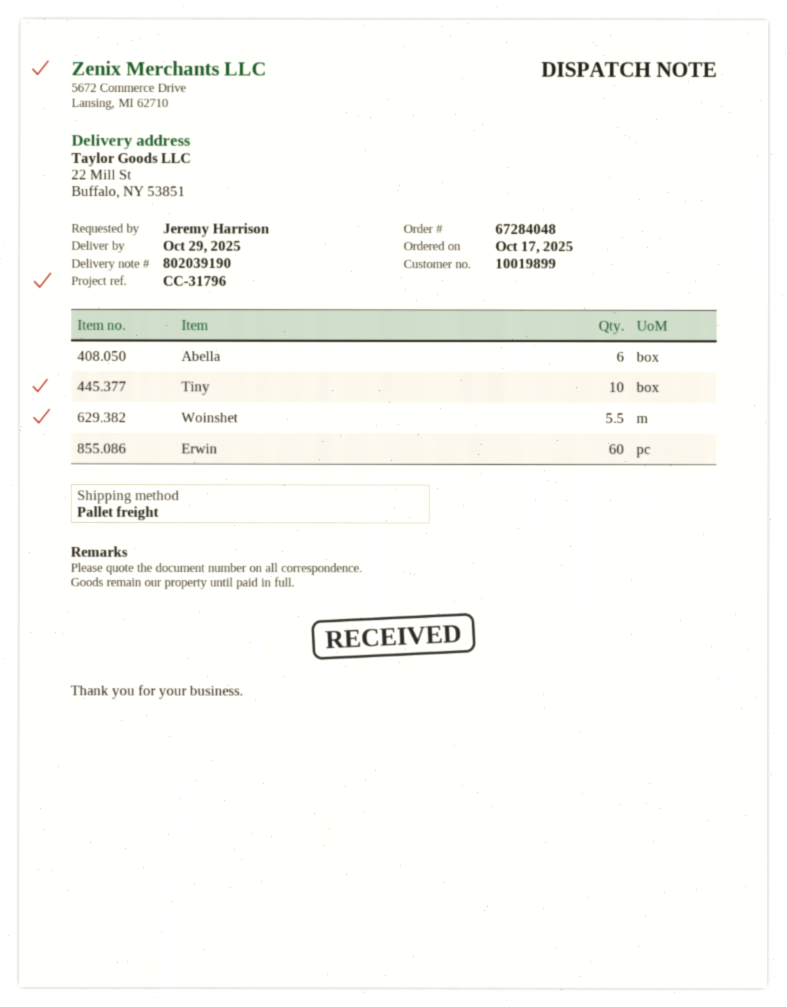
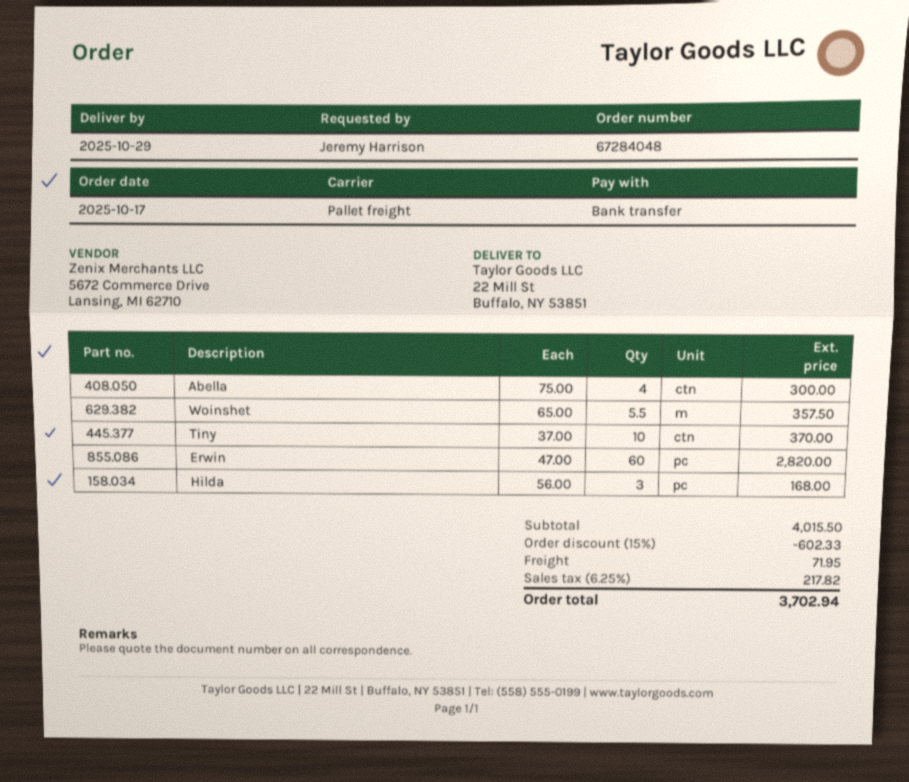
Abella: 6 -> 4
Hilda: none -> 3

